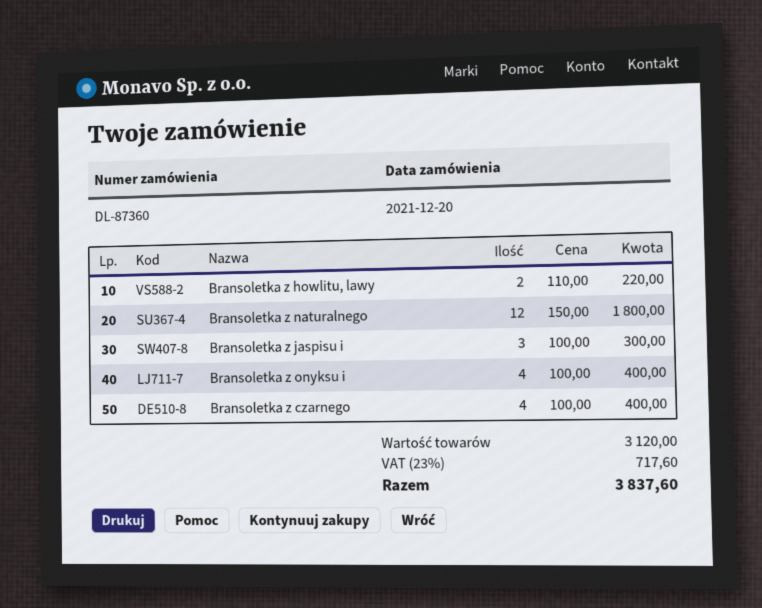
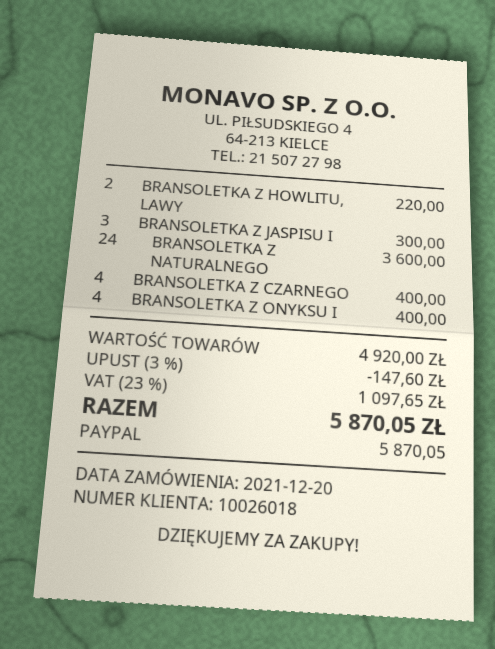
Bransoletka z naturalnego: 12 for 1800.00 -> 24 for 3600.00
subtotal: 3120.00 -> 4920.00
discount: none -> 3% = 147.60
tax: 23% = 717.60 -> 23% = 1097.65
total: 3837.60 -> 5870.05

